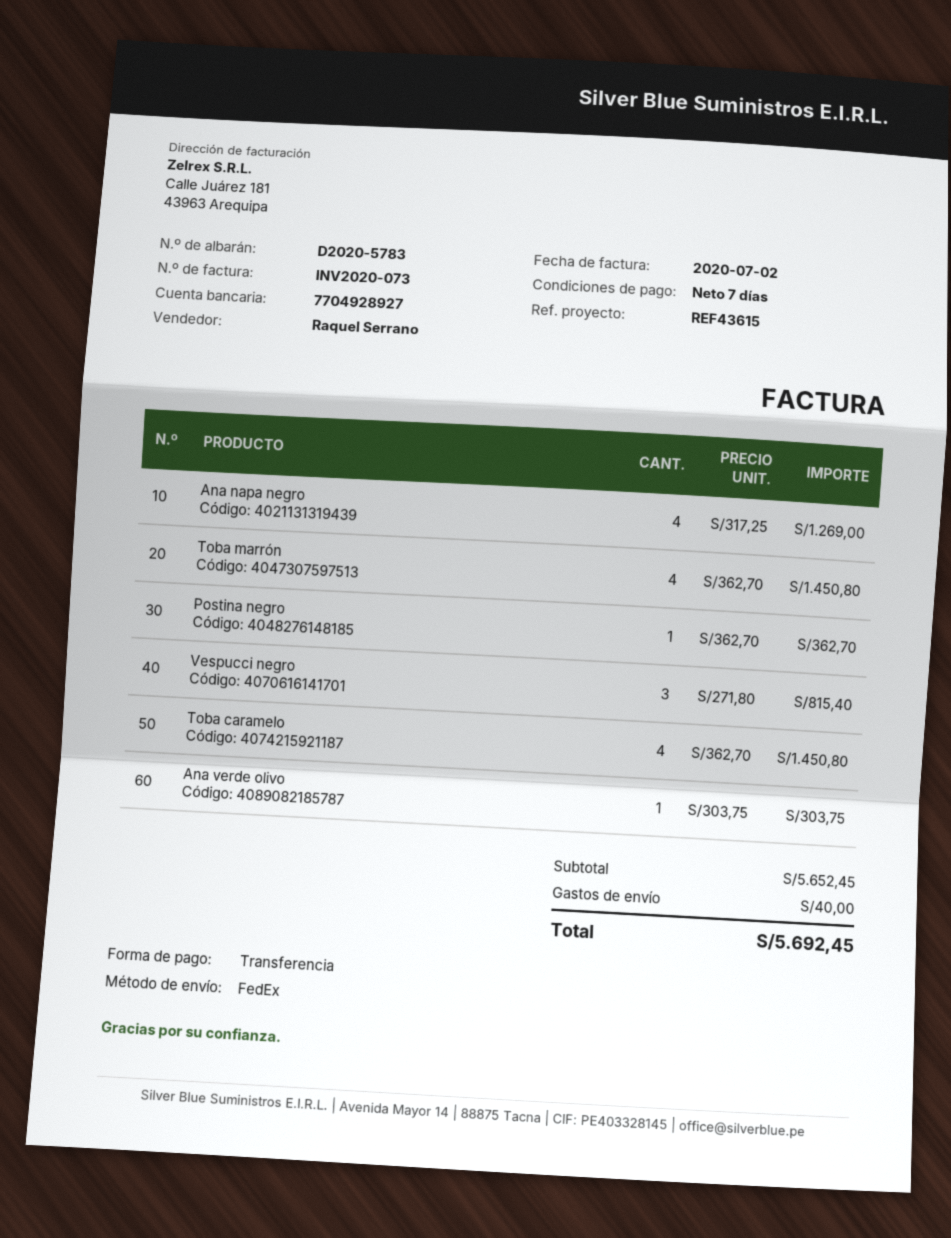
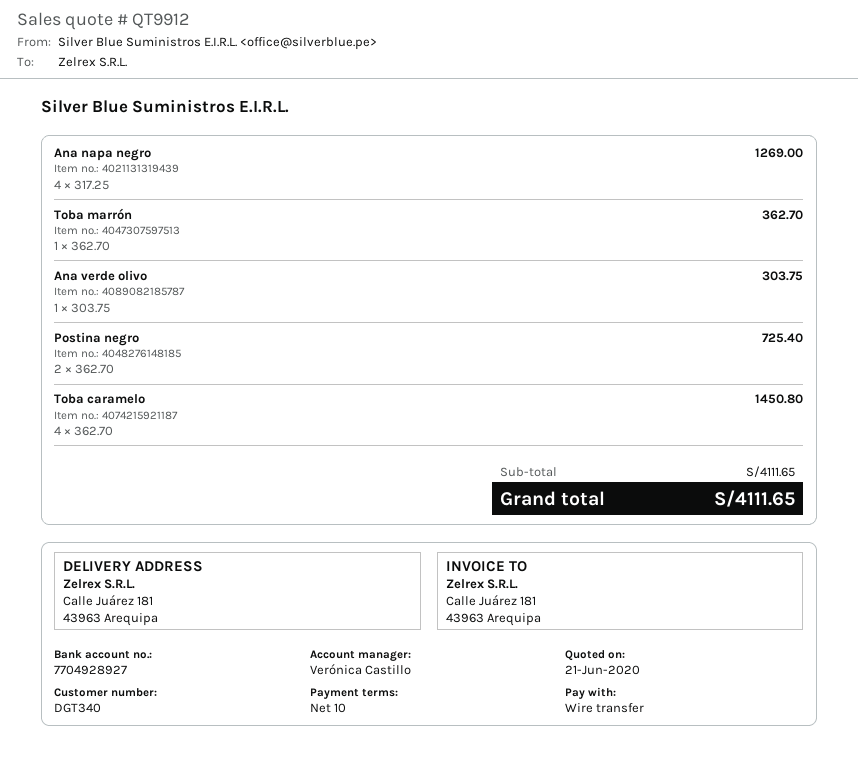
payment terms: 7 days -> 10 days
sales rep: Raquel Serrano -> Verónica Castillo
Toba marrón: 4 x 362.70 = 1450.80 -> 1 x 362.70 = 362.70
Postina negro: 1 x 362.70 = 362.70 -> 2 x 362.70 = 725.40
Vespucci negro: 3 x 271.80 = 815.40 -> none
subtotal: 5652.45 -> 4111.65
shipping: 40.00 -> none
total: 5692.45 -> 4111.65

